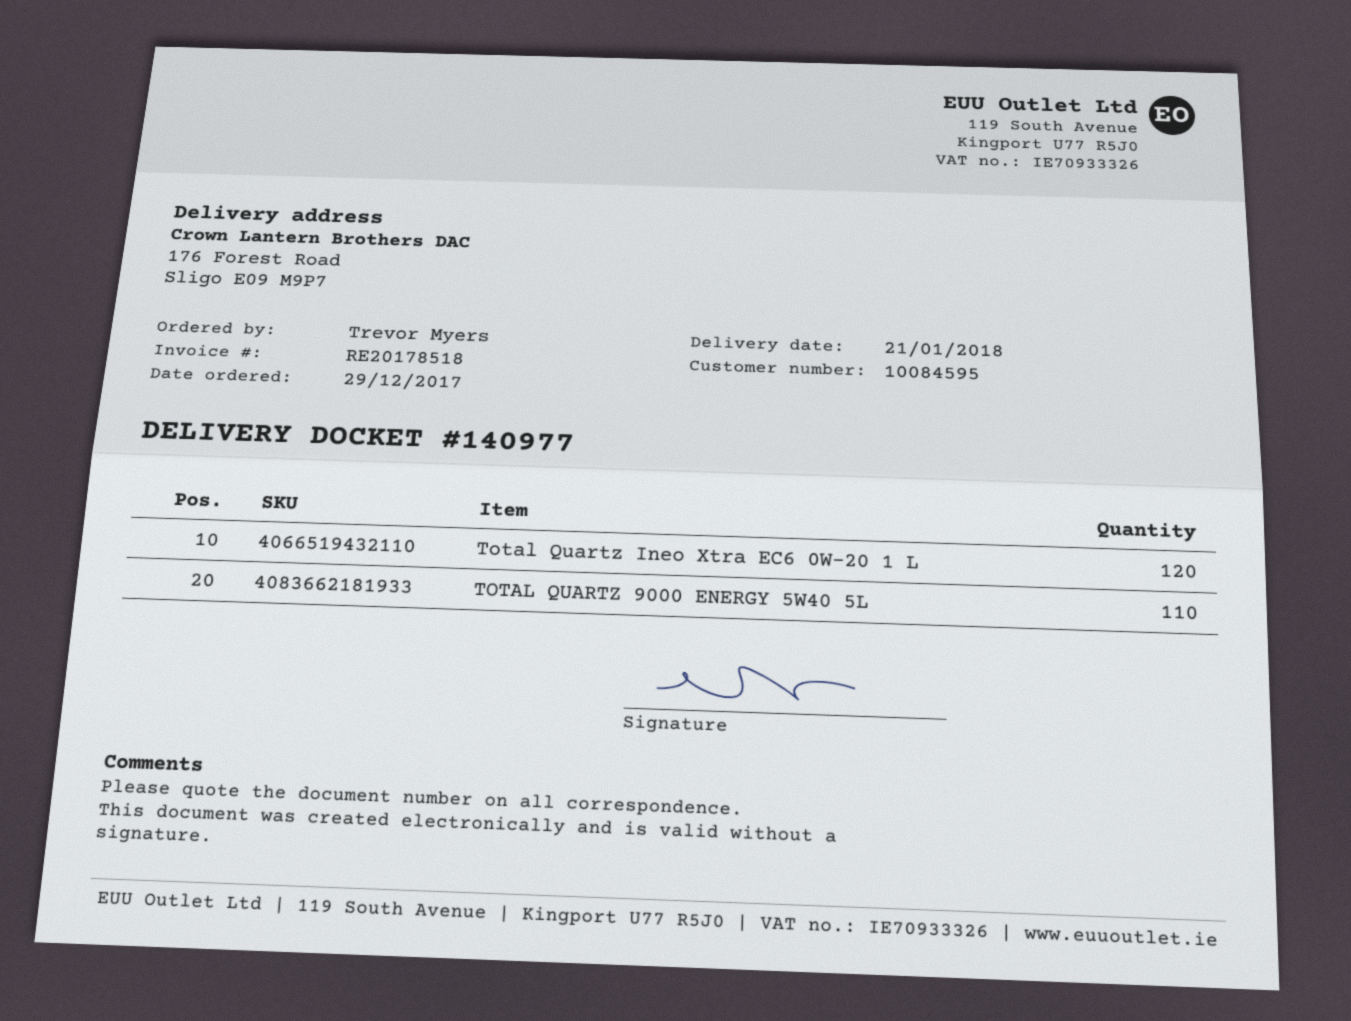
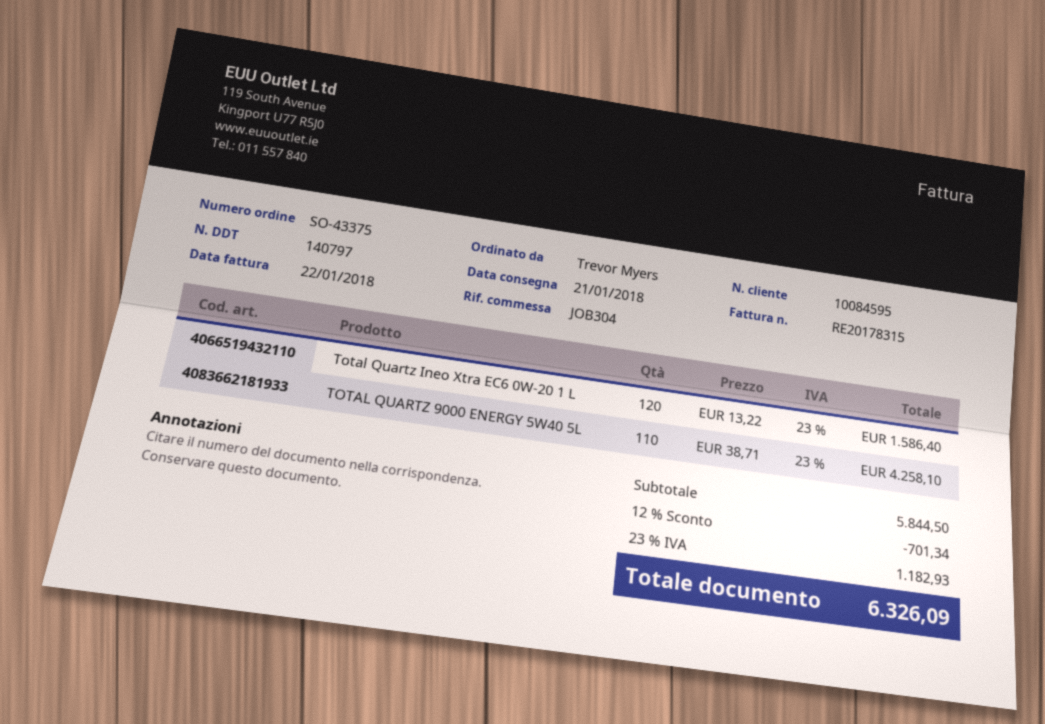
delivery note number: 140977 -> 140797
invoice number: RE20178518 -> RE20178315

